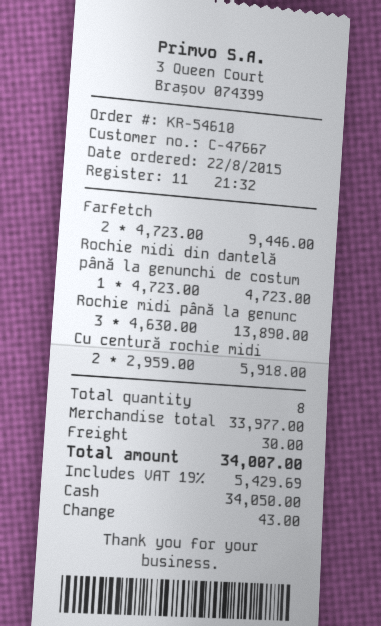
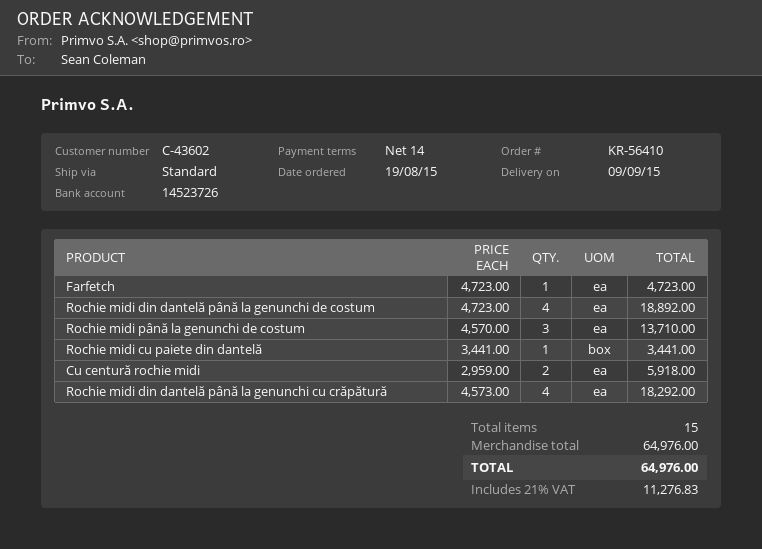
order number: KR-54610 -> KR-56410
order date: 2015-08-22 -> 2015-08-19
customer number: C-47667 -> C-43602
Farfetch: 2 x 4723.00 = 9446.00 -> 1 x 4723.00 = 4723.00
Rochie midi din dantelă până la genunchi de costum: 1 x 4723.00 = 4723.00 -> 4 x 4723.00 = 18892.00
Rochie midi până la genunc: 3 x 4630.00 = 13890.00 -> 3 x 4570.00 = 13710.00
Rochie midi cu paiete din dantelă: none -> 1 x 3441.00 = 3441.00
Rochie midi din dantelă până la genunchi cu crăpătură: none -> 4 x 4573.00 = 18292.00
total quantity: 8 -> 15
subtotal: 33977.00 -> 64976.00
shipping: 30.00 -> none
tax: 19% = 5429.69 -> 21% = 11276.83
total: 34007.00 -> 64976.00

